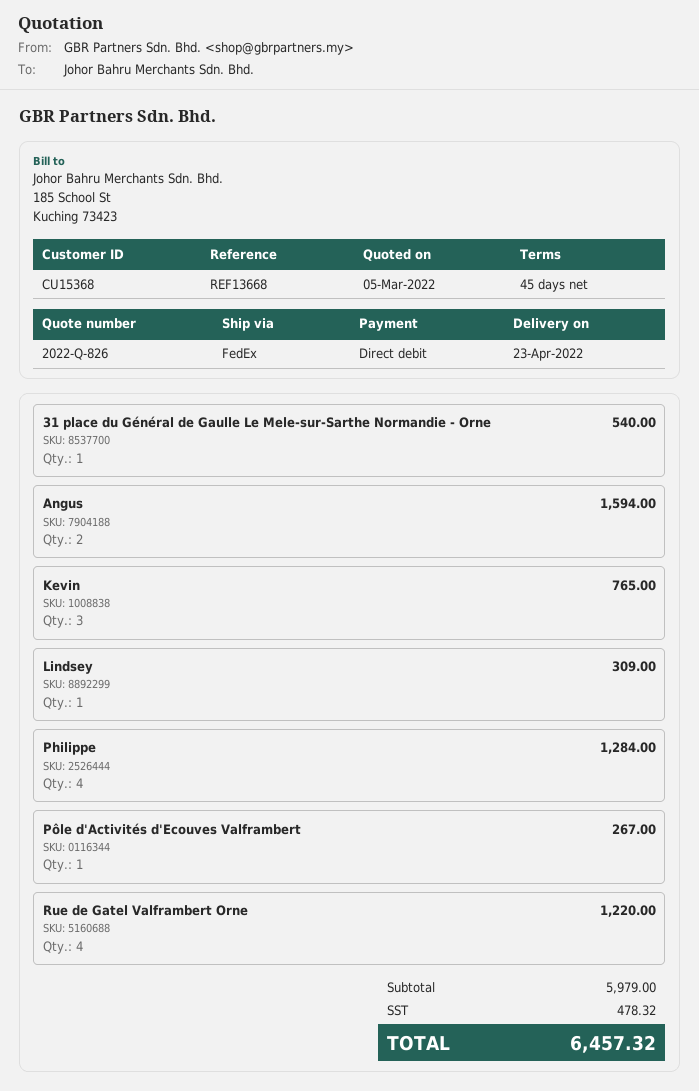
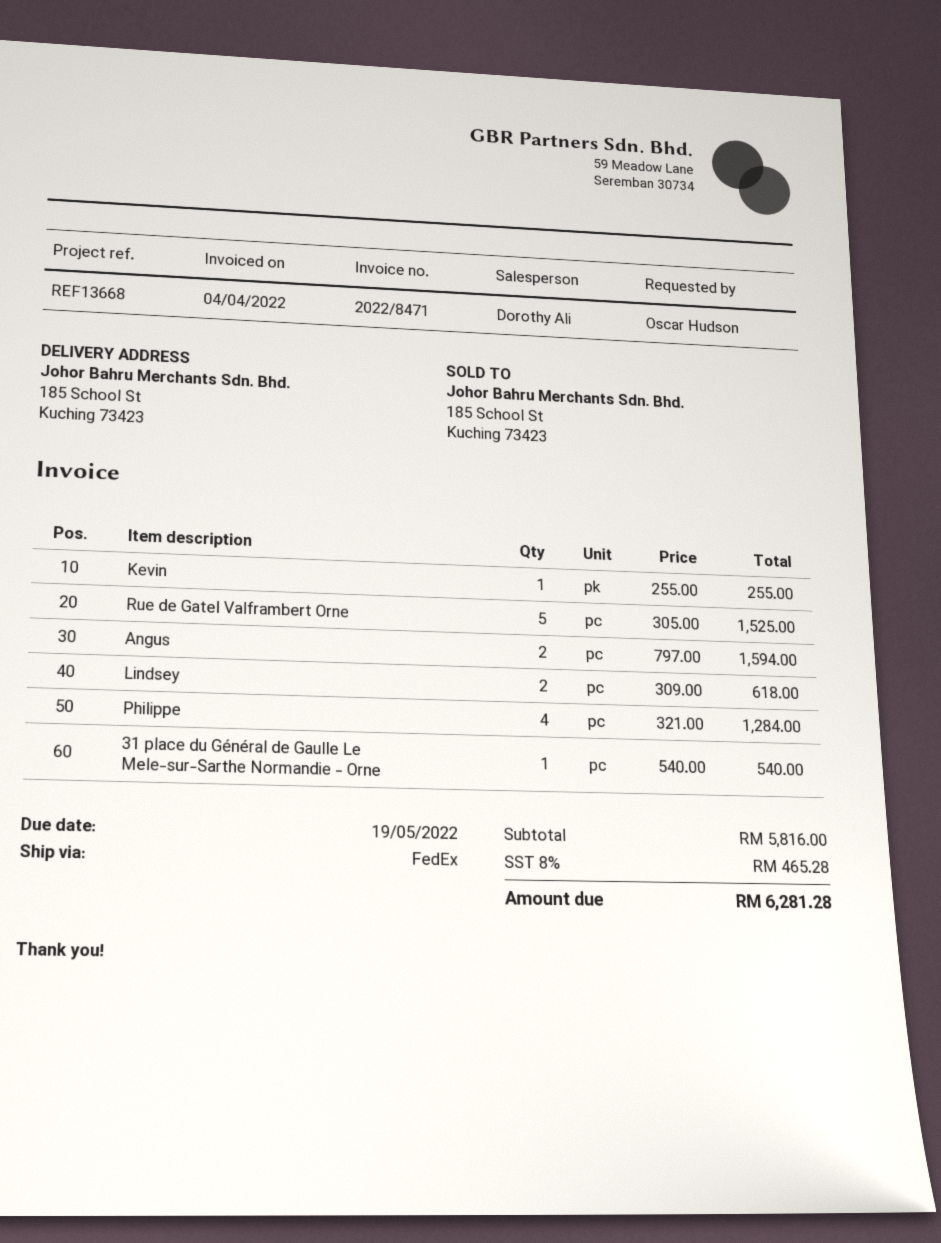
Kevin: 3 for 765.00 -> 1 for 255.00
Lindsey: 1 for 309.00 -> 2 for 618.00
Pôle d'Activités d'Ecouves Valframbert: 1 for 267.00 -> none
Rue de Gatel Valframbert Orne: 4 for 1220.00 -> 5 for 1525.00
subtotal: 5979.00 -> 5816.00
tax: 478.32 -> 465.28
total: 6457.32 -> 6281.28

